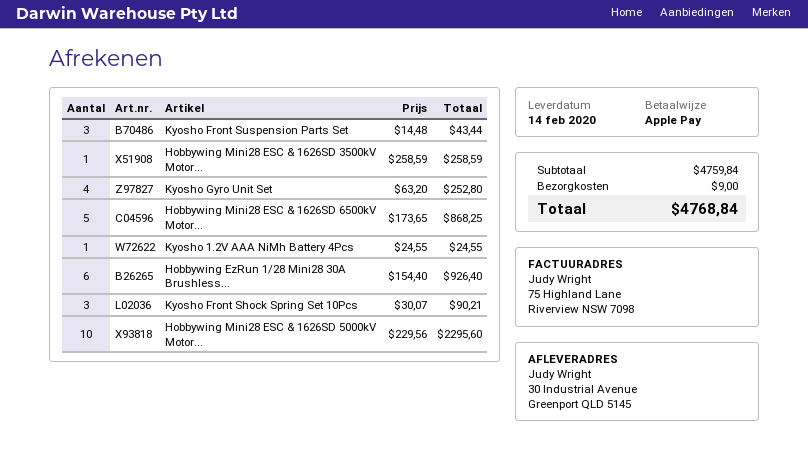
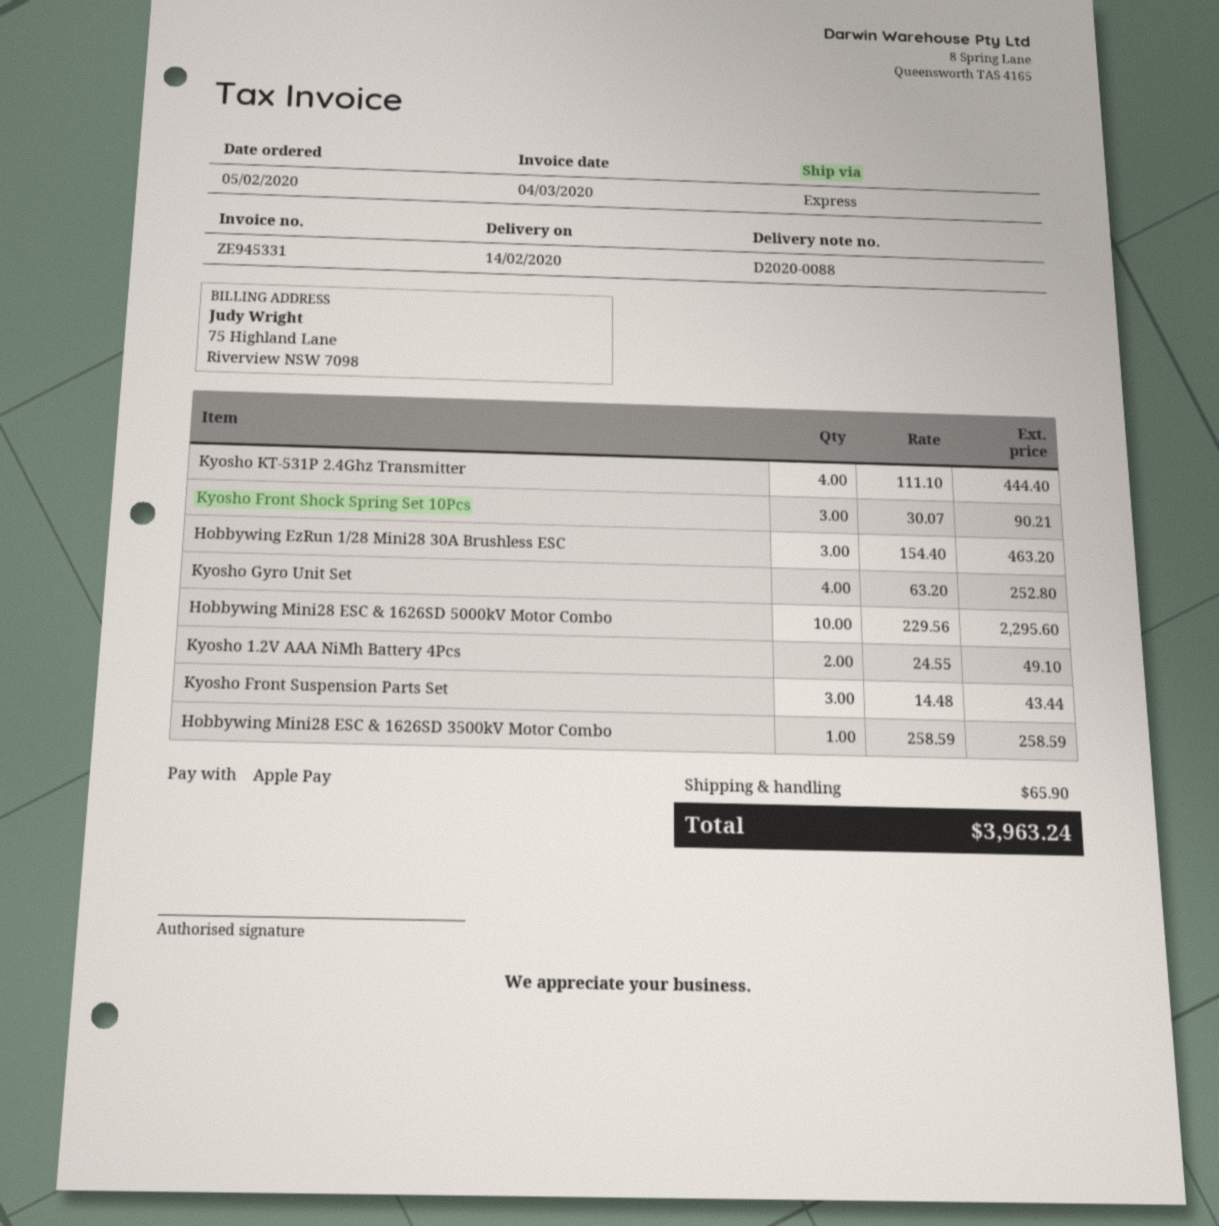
Hobbywing Mini28 ESC & 1626SD 6500kV Motor...: 5 x 173.65 = 868.25 -> none
Kyosho 1.2V AAA NiMh Battery 4Pcs: 1 x 24.55 = 24.55 -> 2 x 24.55 = 49.10
Hobbywing EzRun 1/28 Mini28 30A Brushless...: 6 x 154.40 = 926.40 -> 3 x 154.40 = 463.20
Kyosho KT-531P 2.4Ghz Transmitter: none -> 4 x 111.10 = 444.40
shipping: 9.00 -> 65.90
total: 4768.84 -> 3963.24

